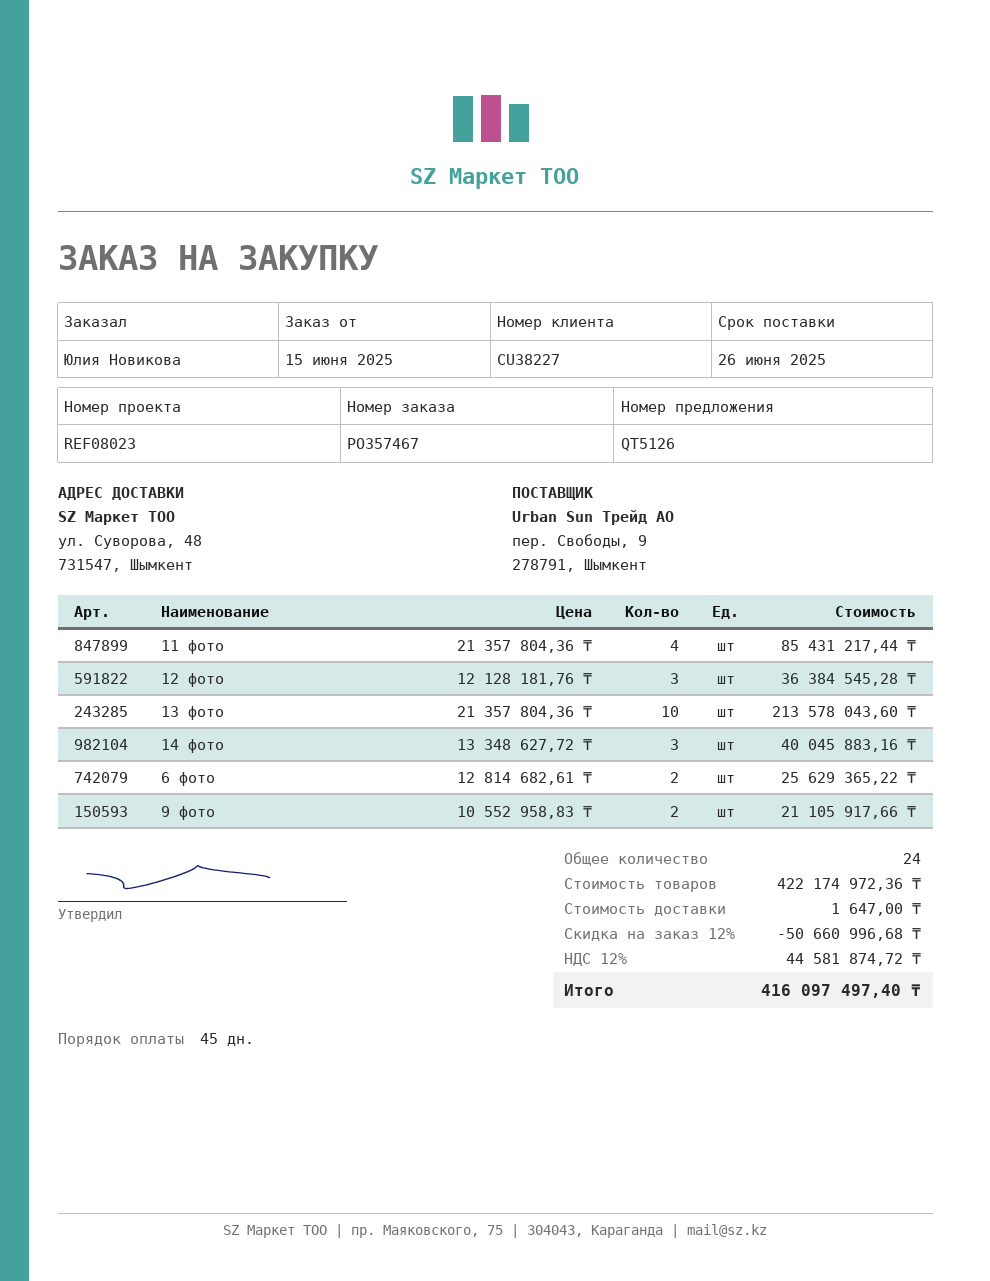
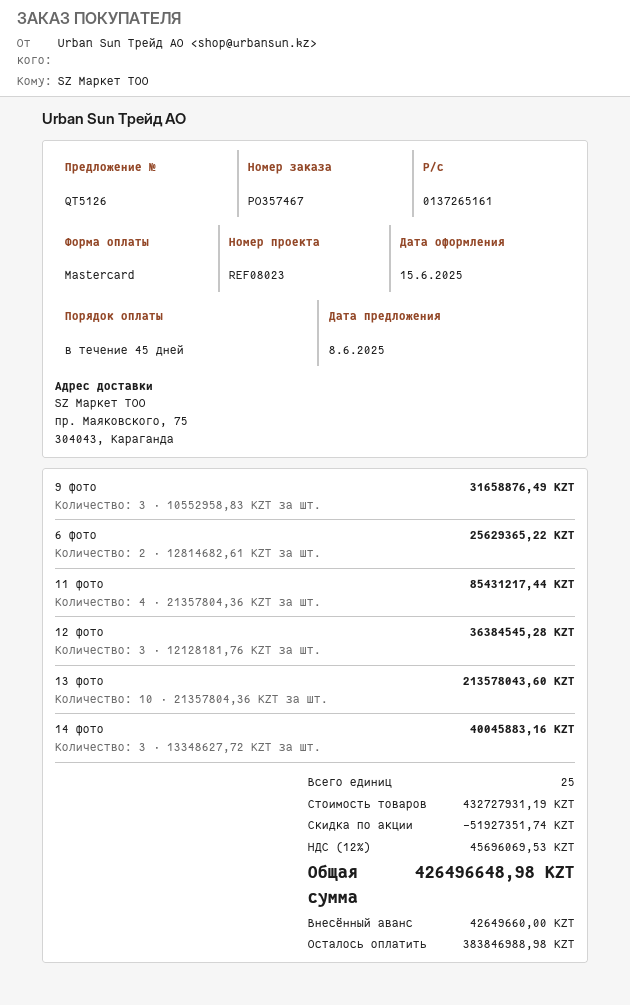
ship to: ул. Суворова, 48, 731547, Шымкент -> пр. Маяковского, 75, 304043, Караганда
9 фото: 2 x 10552958.83 = 21105917.66 -> 3 x 10552958.83 = 31658876.49
total quantity: 24 -> 25
subtotal: 422174972.36 -> 432727931.19
discount: 50660996.68 -> 51927351.74
shipping: 1647.00 -> none
tax: 12% = 44581874.72 -> 12% = 45696069.53
total: 416097497.40 -> 426496648.98

